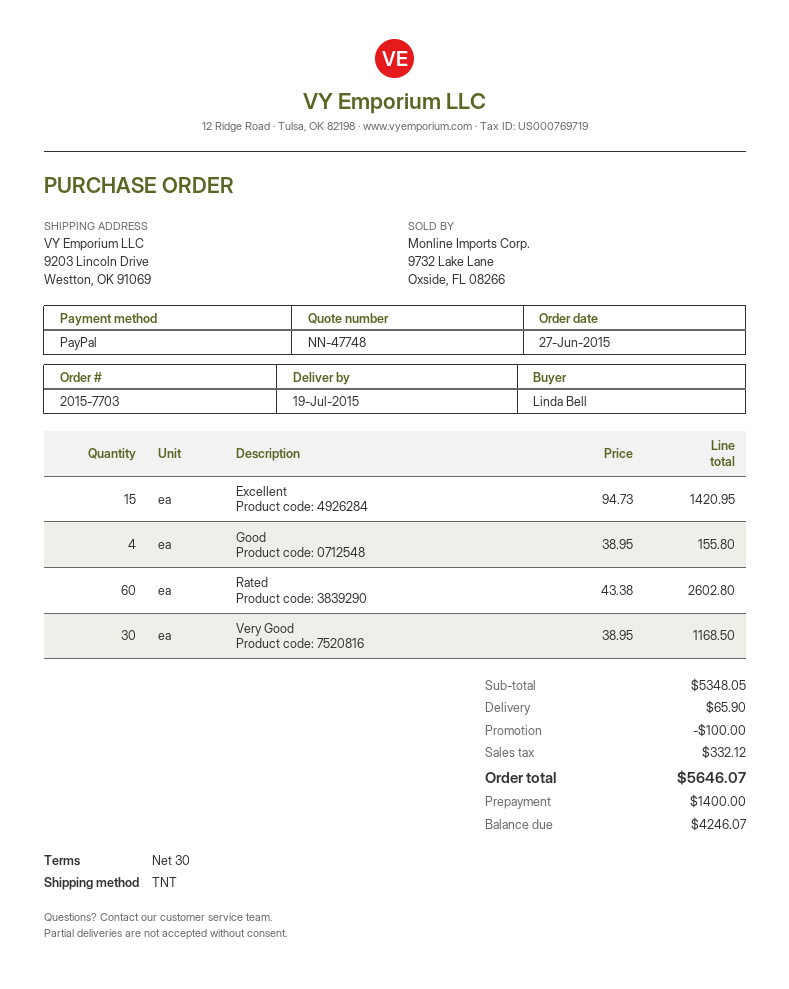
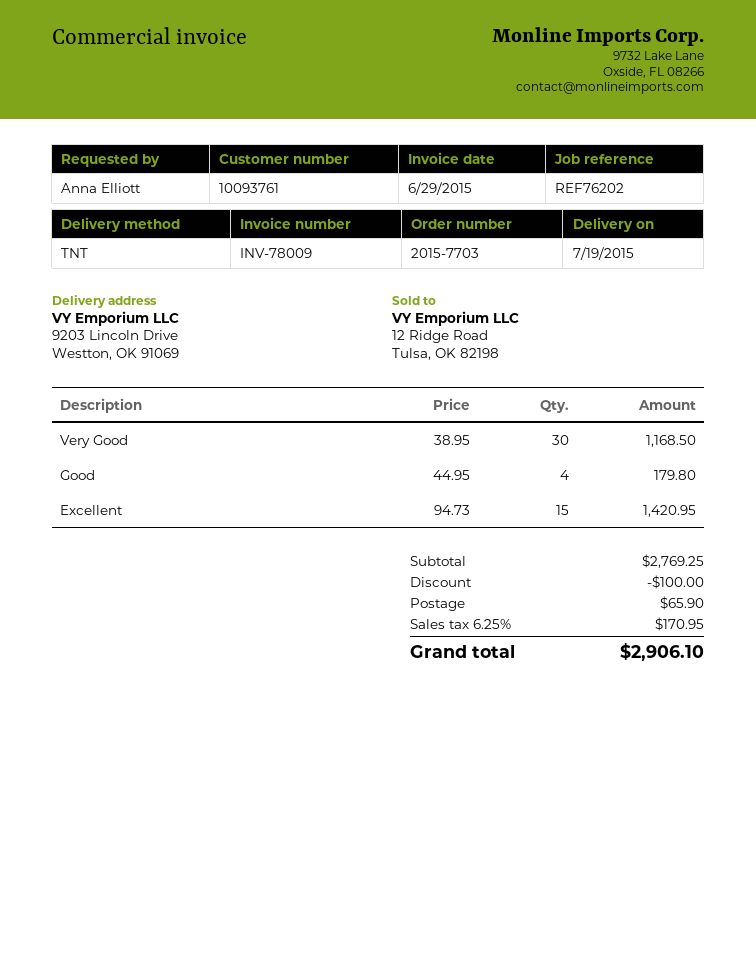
ordered by: Linda Bell -> Anna Elliott
Good: 4 x 38.95 = 155.80 -> 4 x 44.95 = 179.80
Rated: 60 x 43.38 = 2602.80 -> none
subtotal: 5348.05 -> 2769.25
tax: 332.12 -> 170.95
total: 5646.07 -> 2906.10

